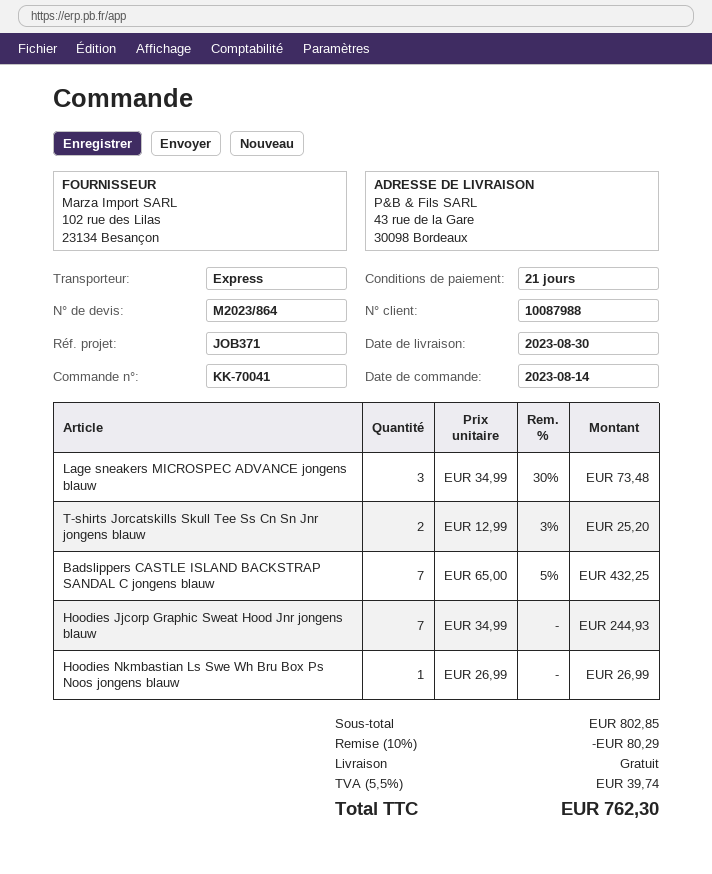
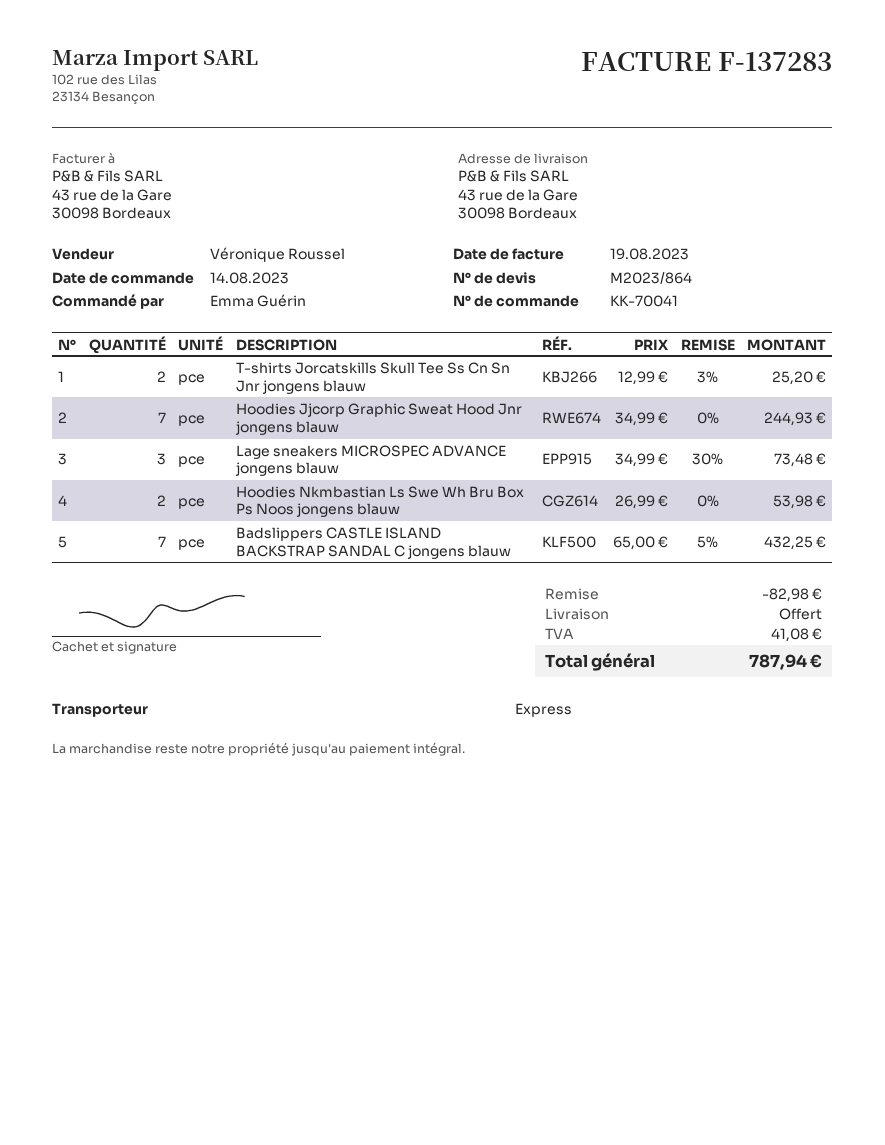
Hoodies Nkmbastian Ls Swe Wh Bru Box Ps Noos jongens blauw: 1 x 26.99 = 26.99 -> 2 x 26.99 = 53.98
discount: 80.29 -> 82.98
tax: 39.74 -> 41.08
total: 762.30 -> 787.94

